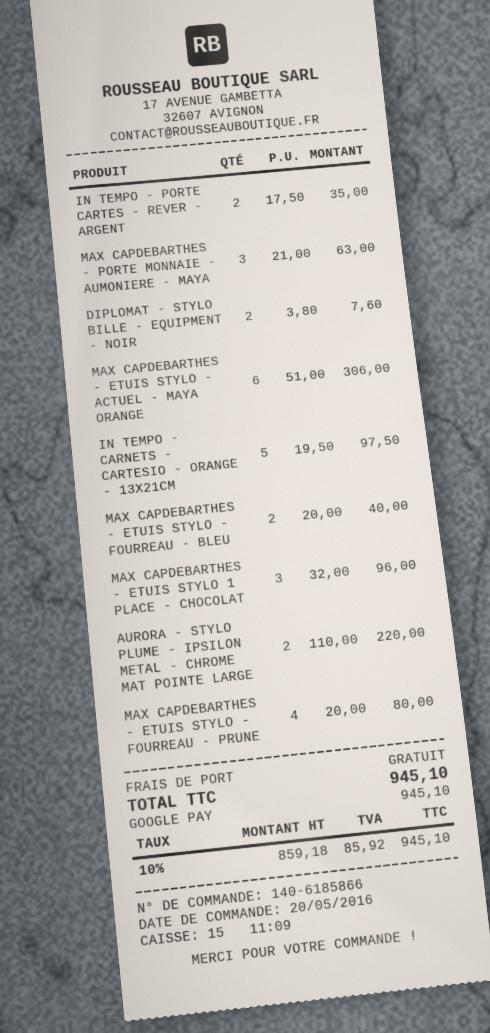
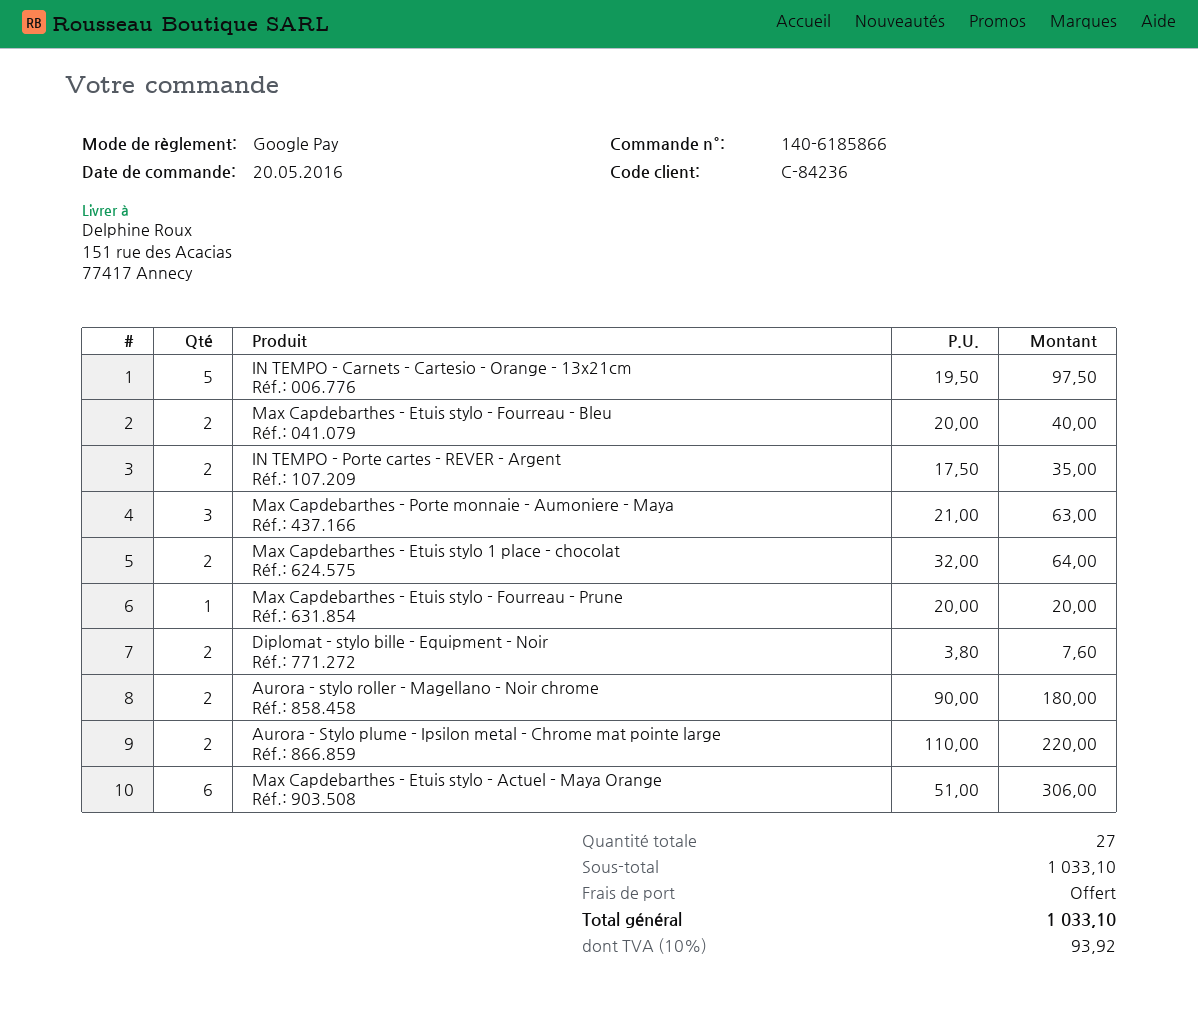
MAX CAPDEBARTHES - ETUIS STYLO 1 PLACE - CHOCOLAT: 3 x 32.00 = 96.00 -> 2 x 32.00 = 64.00
MAX CAPDEBARTHES - ETUIS STYLO - FOURREAU - PRUNE: 4 x 20.00 = 80.00 -> 1 x 20.00 = 20.00
Aurora - stylo roller - Magellano - Noir chrome: none -> 2 x 90.00 = 180.00
tax: 10% = 85.92 -> 10% = 93.92
total: 945.10 -> 1033.10

